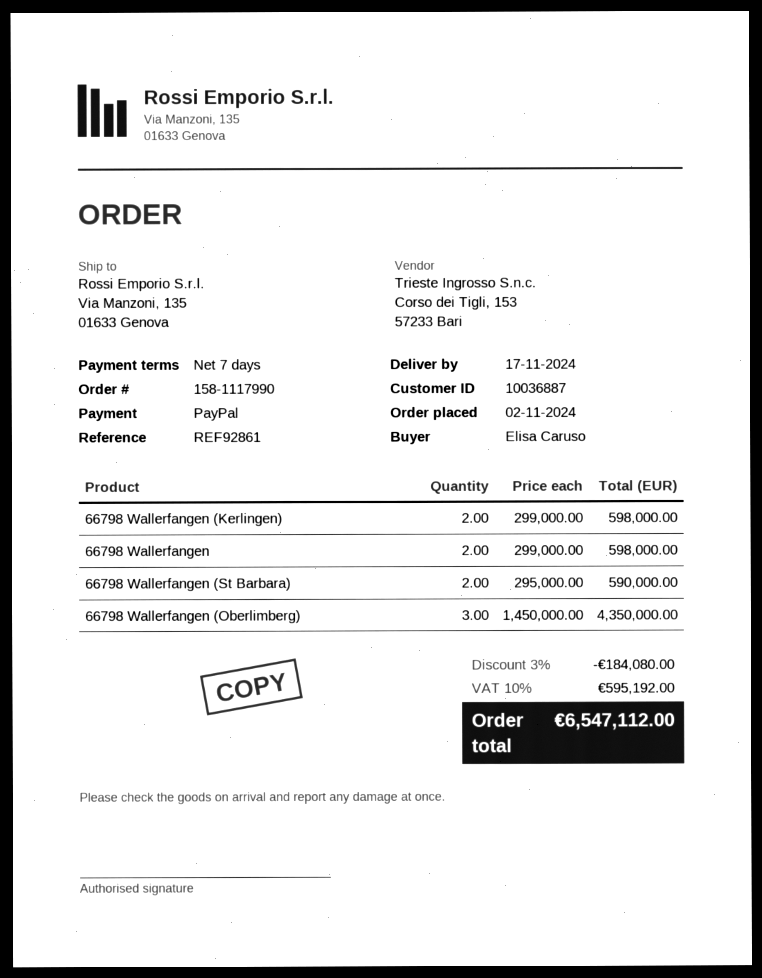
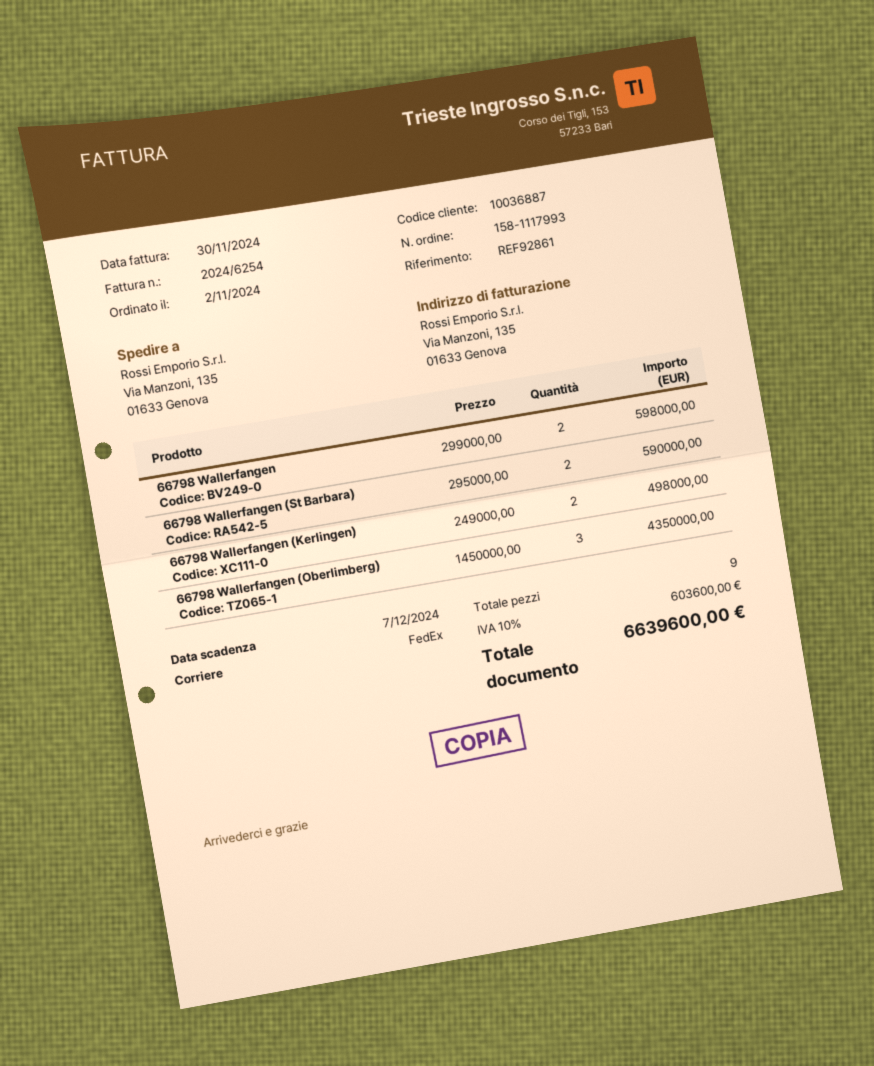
order number: 158-1117990 -> 158-1117993
66798 Wallerfangen (Kerlingen): 2 x 299000.00 = 598000.00 -> 2 x 249000.00 = 498000.00
discount: 3% = 184080.00 -> none
tax: 10% = 595192.00 -> 10% = 603600.00
total: 6547112.00 -> 6639600.00

